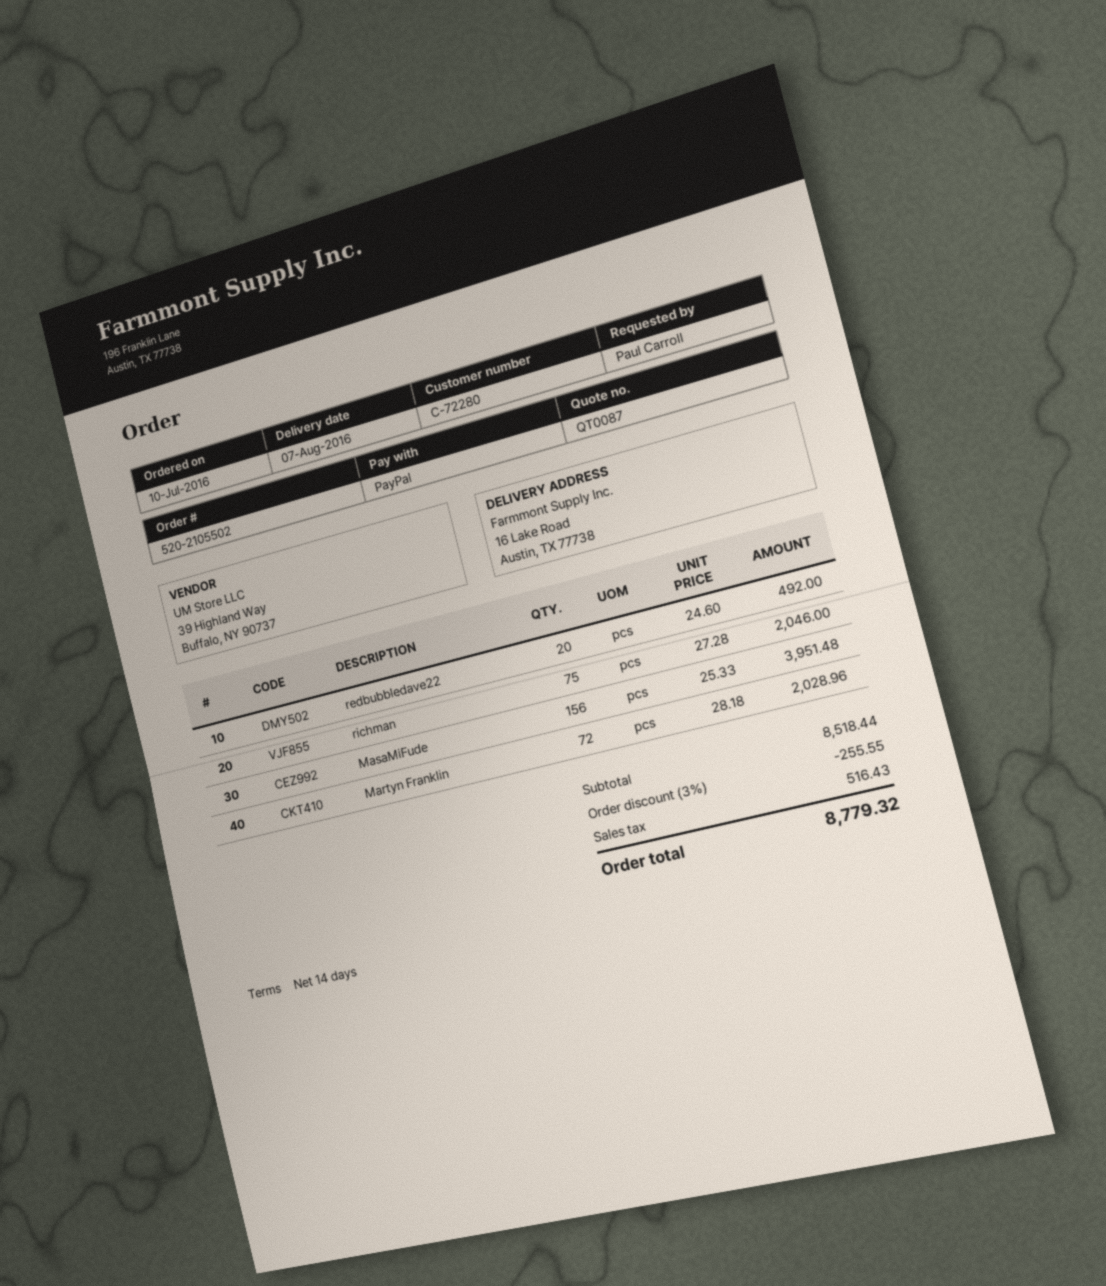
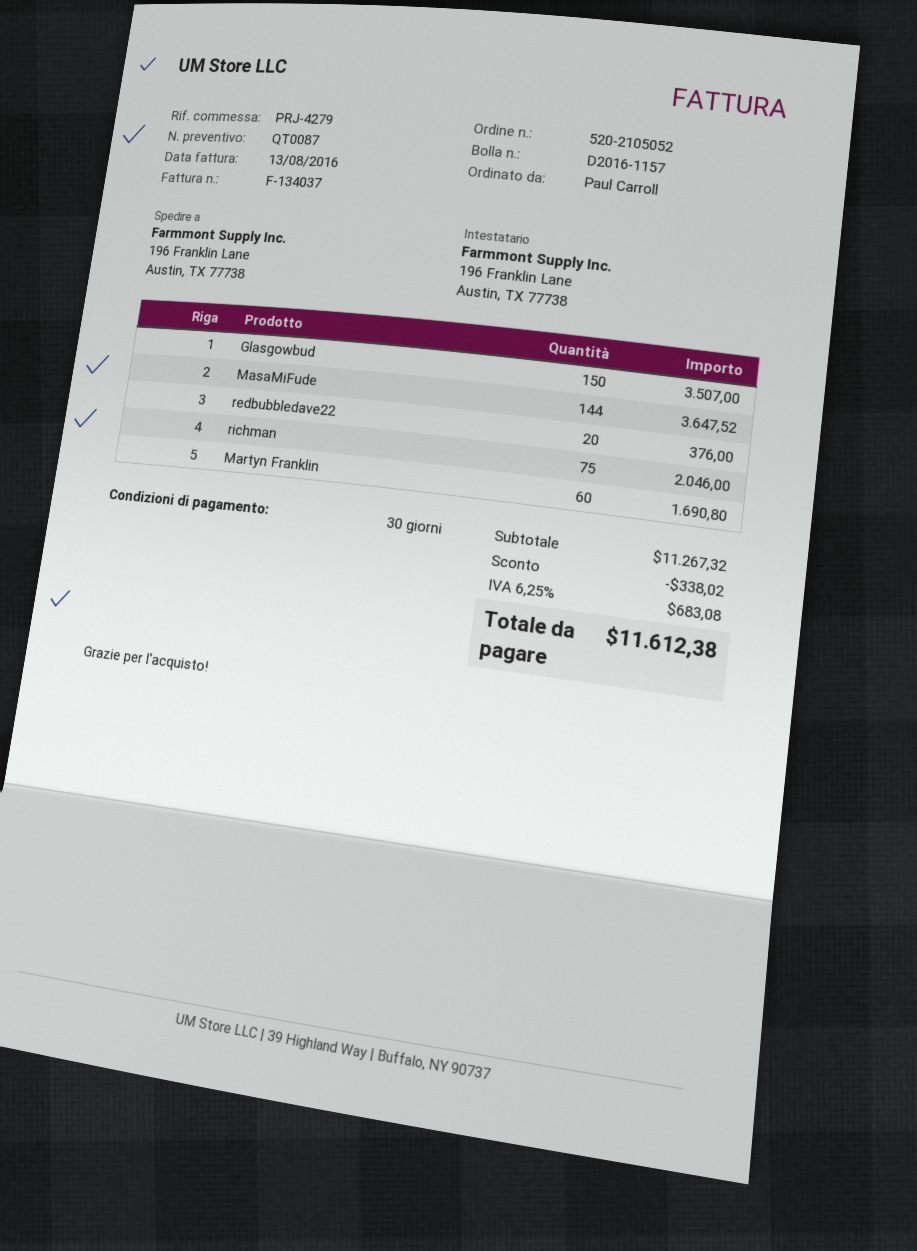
order number: 520-2105502 -> 520-2105052
payment terms: 14 days -> 30 days
ship to: 16 Lake Road, Austin, TX 77738 -> 196 Franklin Lane, Austin, TX 77738
redbubbledave22: 20 for 492.00 -> 20 for 376.00
MasaMiFude: 156 for 3951.48 -> 144 for 3647.52
Martyn Franklin: 72 for 2028.96 -> 60 for 1690.80
Glasgowbud: none -> 150 for 3507.00
subtotal: 8518.44 -> 11267.32
discount: 255.55 -> 338.02
tax: 516.43 -> 683.08
total: 8779.32 -> 11612.38

